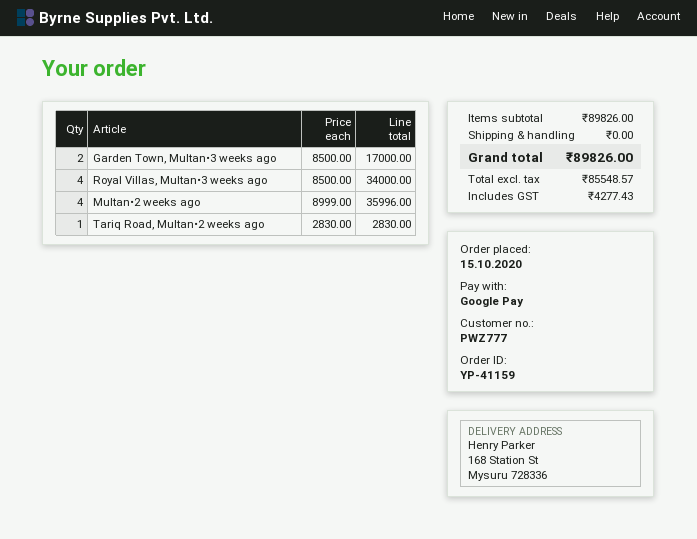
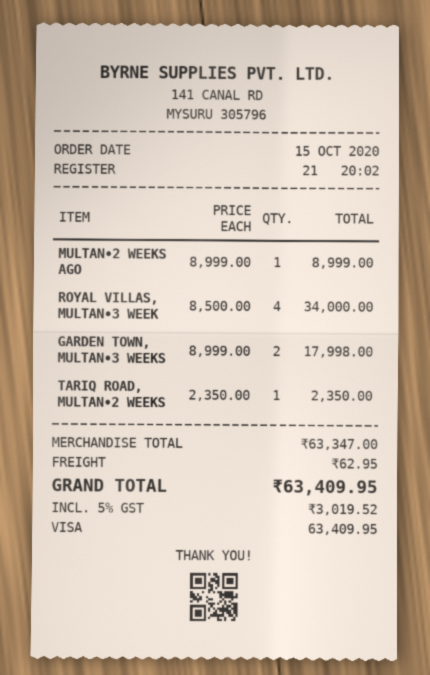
payment method: Google Pay -> Visa
Garden Town, Multan•3 weeks ago: 2 x 8500.00 = 17000.00 -> 2 x 8999.00 = 17998.00
Multan•2 weeks ago: 4 x 8999.00 = 35996.00 -> 1 x 8999.00 = 8999.00
Tariq Road, Multan•2 weeks ago: 1 x 2830.00 = 2830.00 -> 1 x 2350.00 = 2350.00
subtotal: 89826.00 -> 63347.00
shipping: 0.00 -> 62.95
tax: 4277.43 -> 3019.52
total: 89826.00 -> 63409.95

